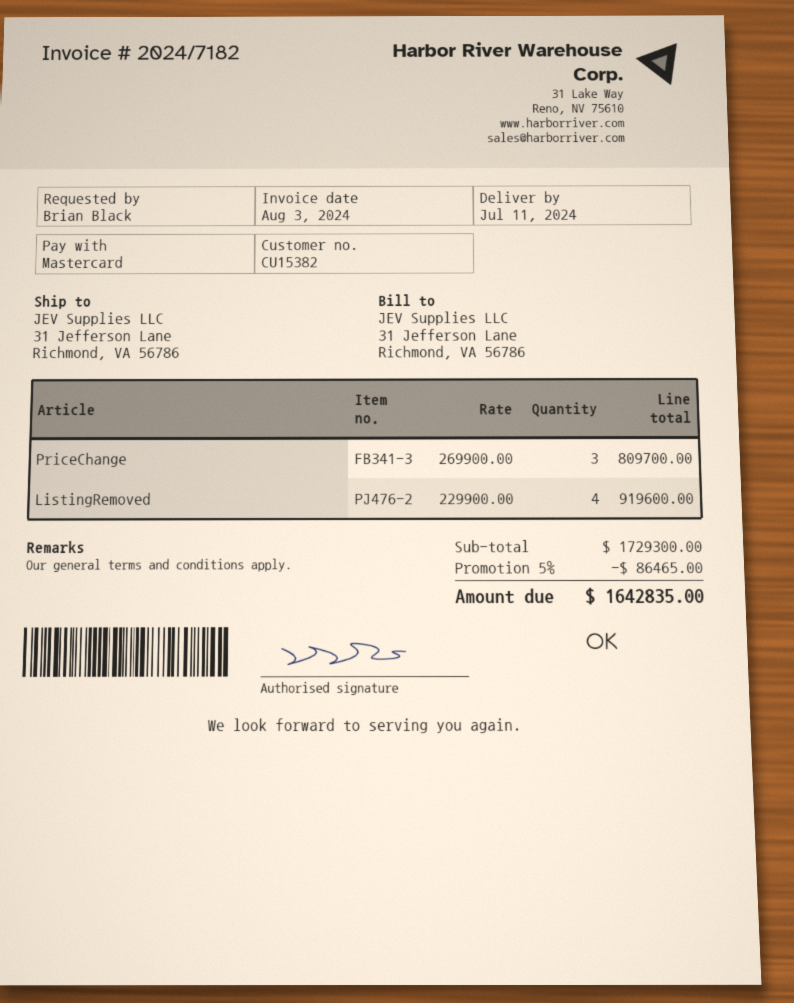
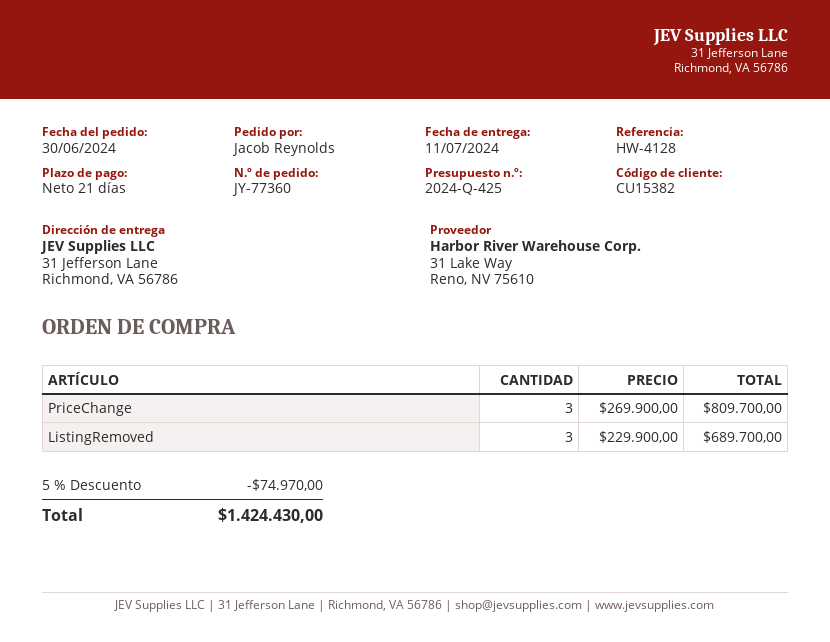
ordered by: Brian Black -> Jacob Reynolds
ListingRemoved: 4 x 229900.00 = 919600.00 -> 3 x 229900.00 = 689700.00
discount: 5% = 86465.00 -> 5% = 74970.00
total: 1642835.00 -> 1424430.00

